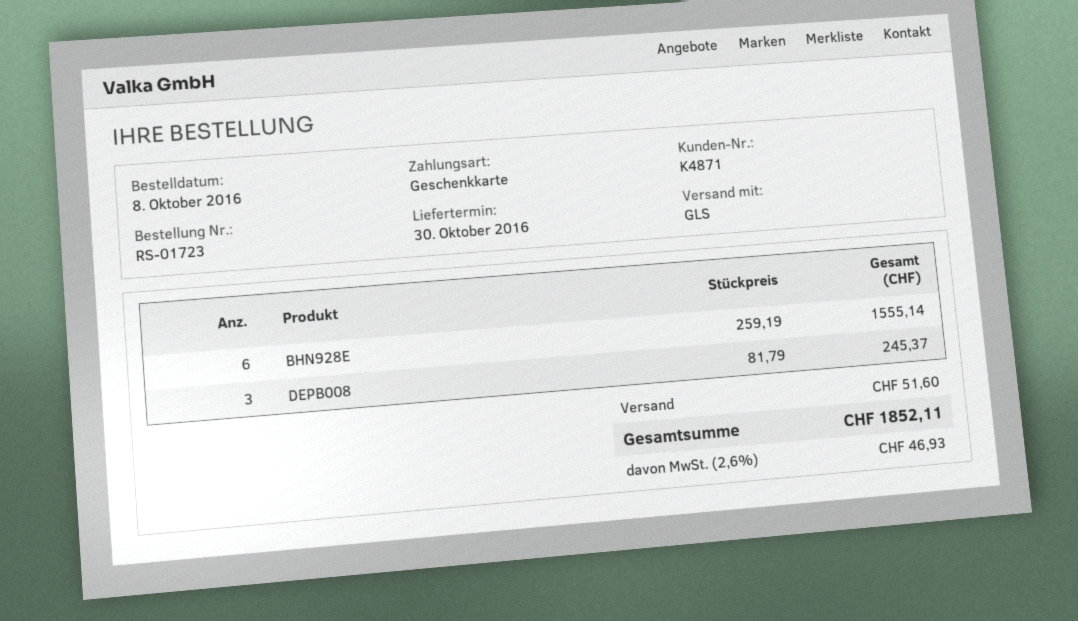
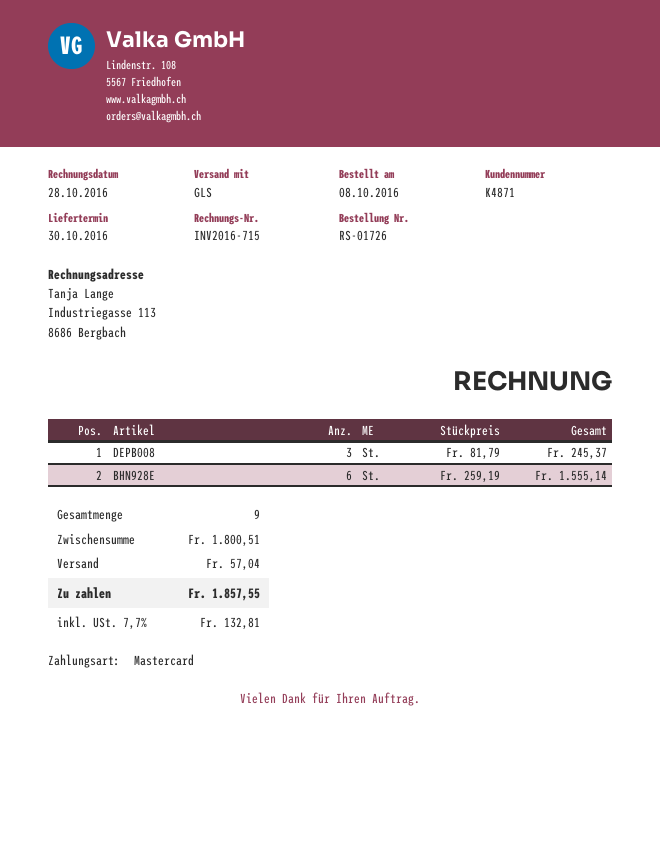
order number: RS-01723 -> RS-01726
payment method: gift card -> Mastercard
shipping: 51.60 -> 57.04
tax: 2.6% = 46.93 -> 7.7% = 132.81
total: 1852.11 -> 1857.55

